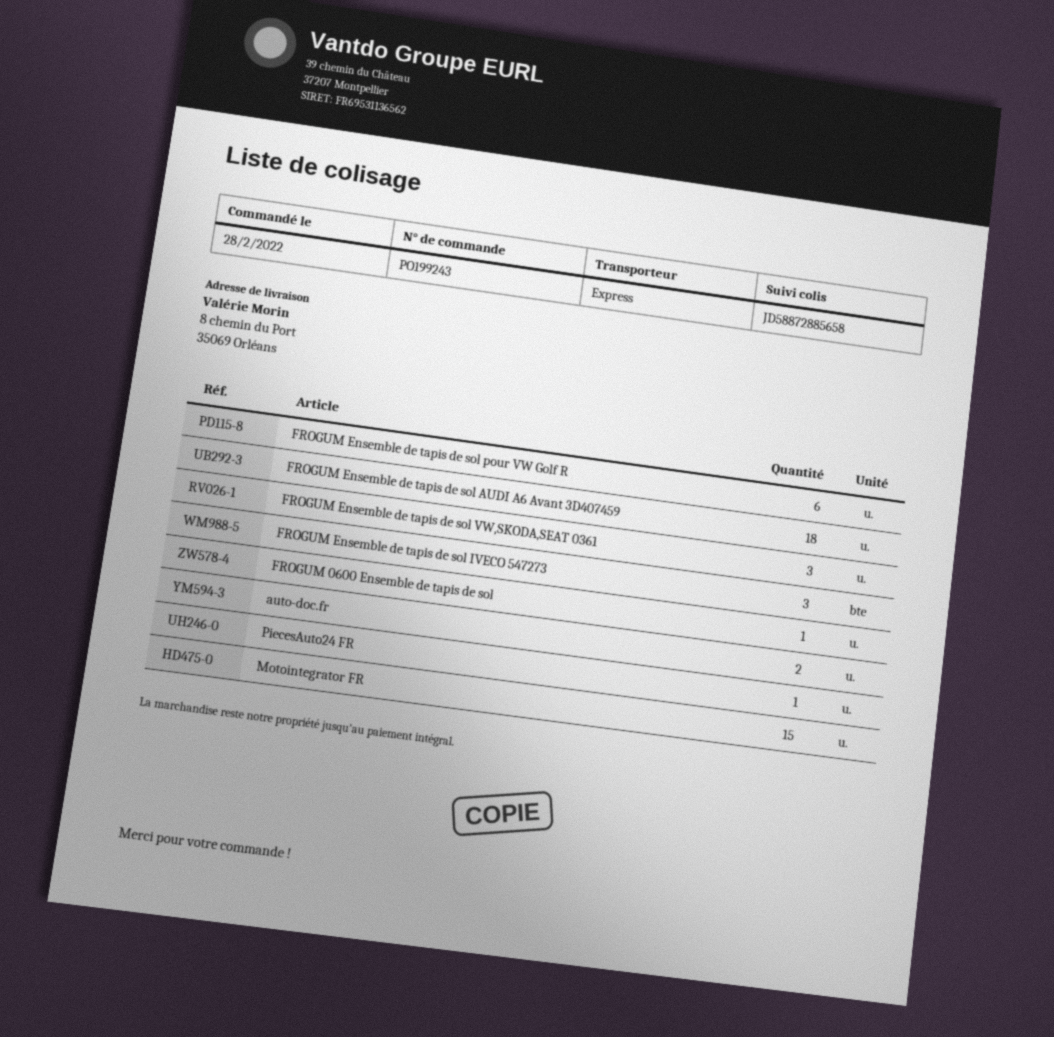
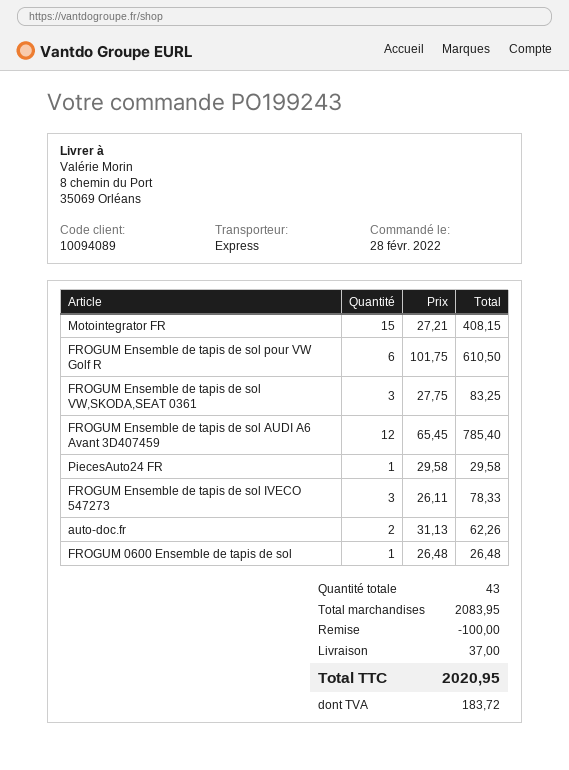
FROGUM Ensemble de tapis de sol AUDI A6 Avant 3D407459: 18 -> 12

